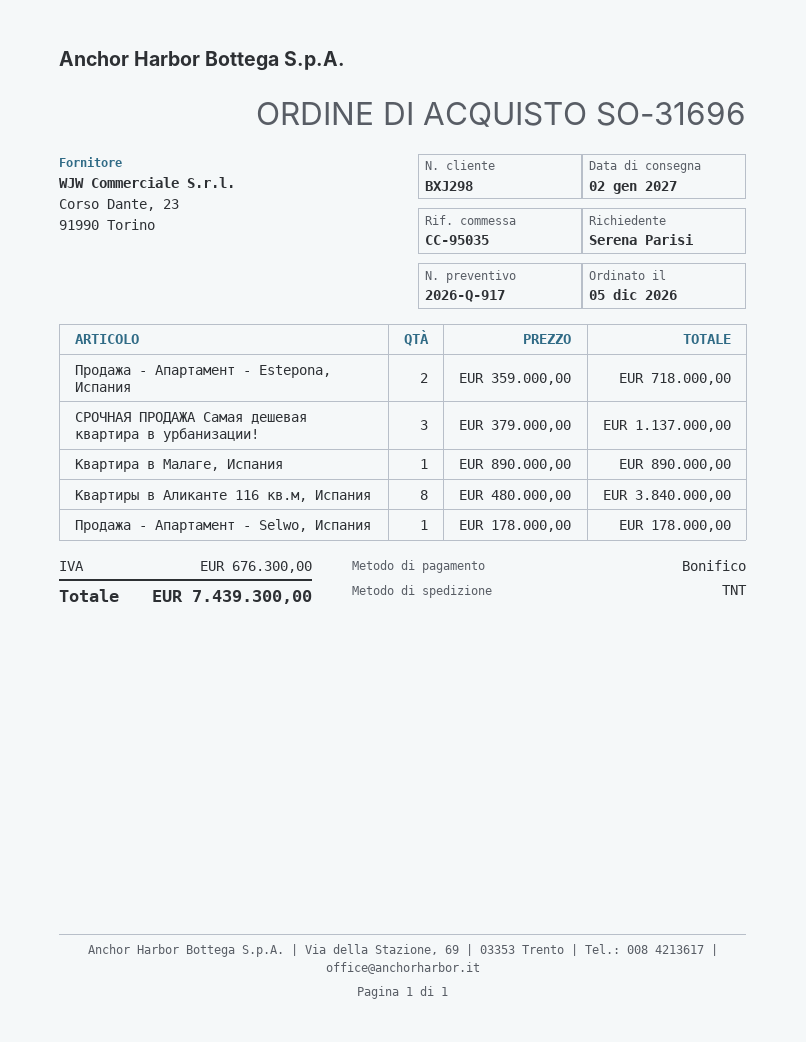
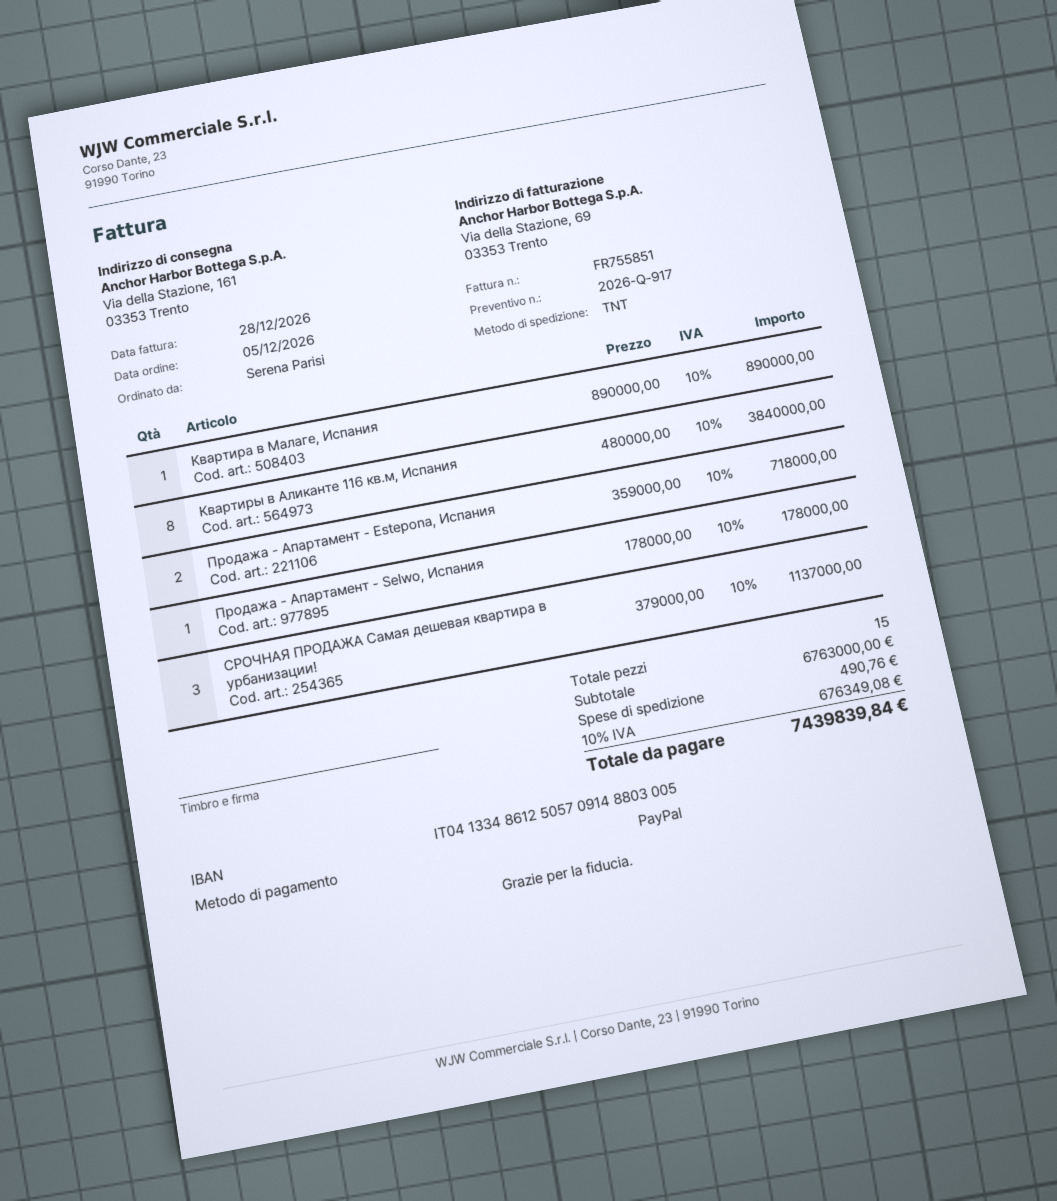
payment method: bank transfer -> PayPal
shipping: none -> 490.76
tax: 676300.00 -> 676349.08
total: 7439300.00 -> 7439839.84

